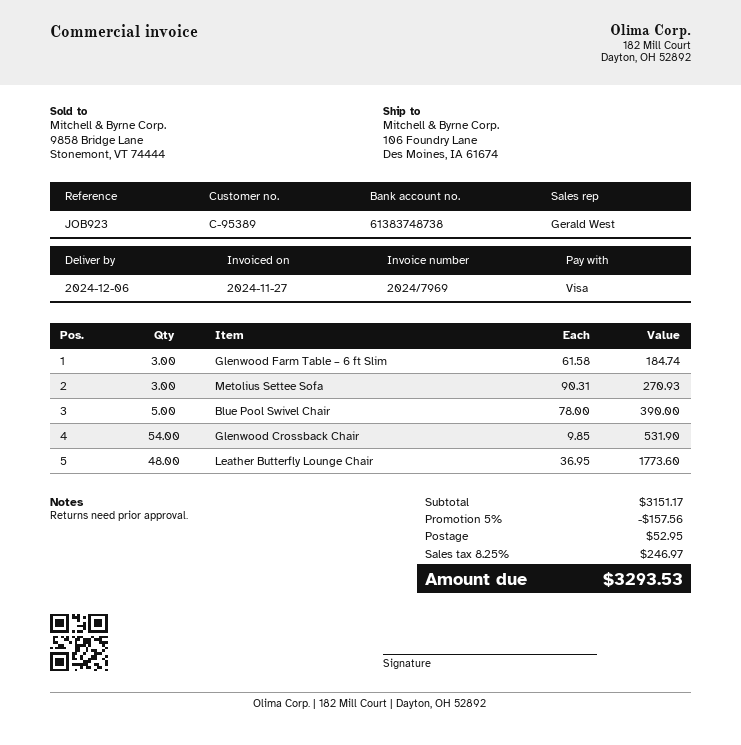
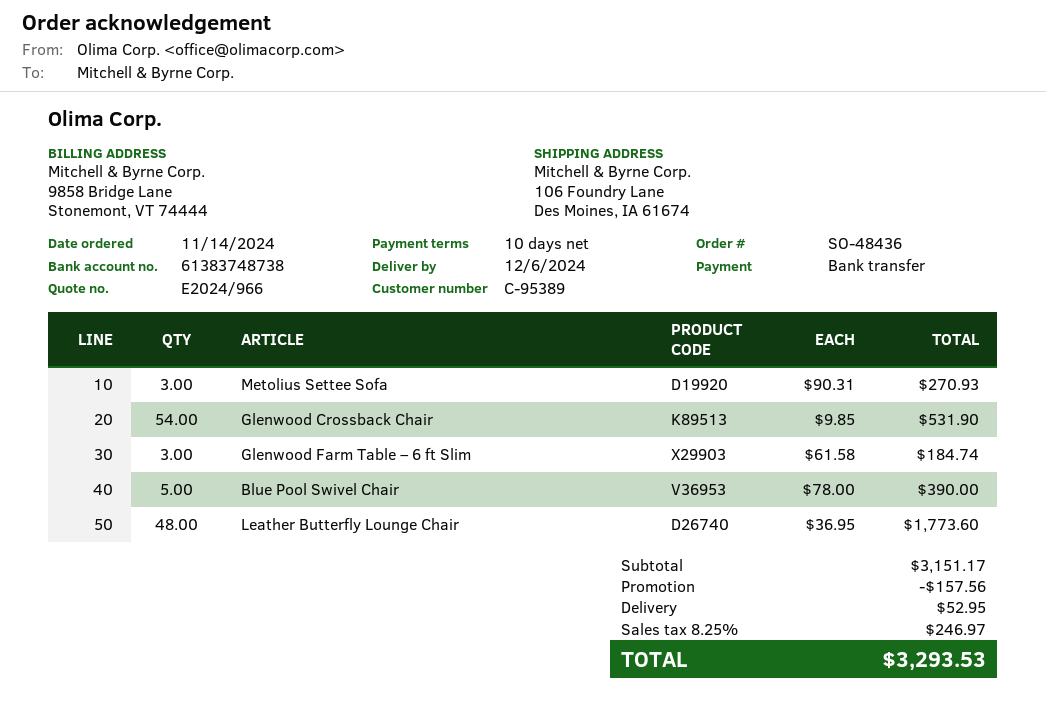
payment method: Visa -> bank transfer

